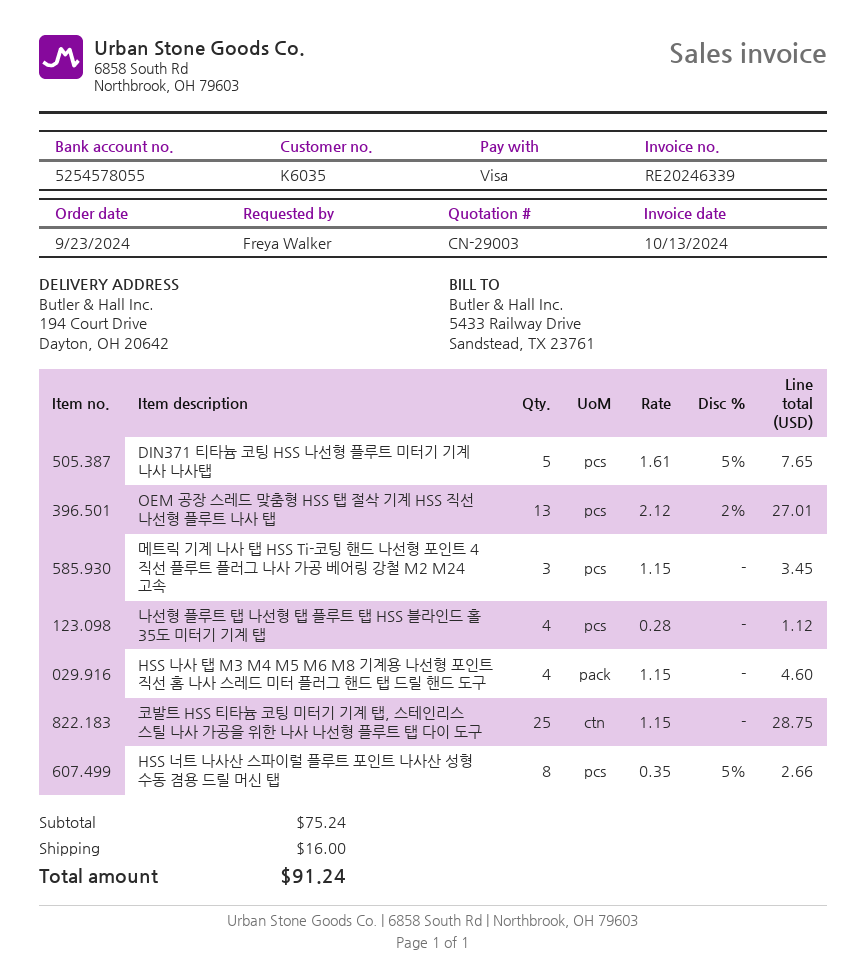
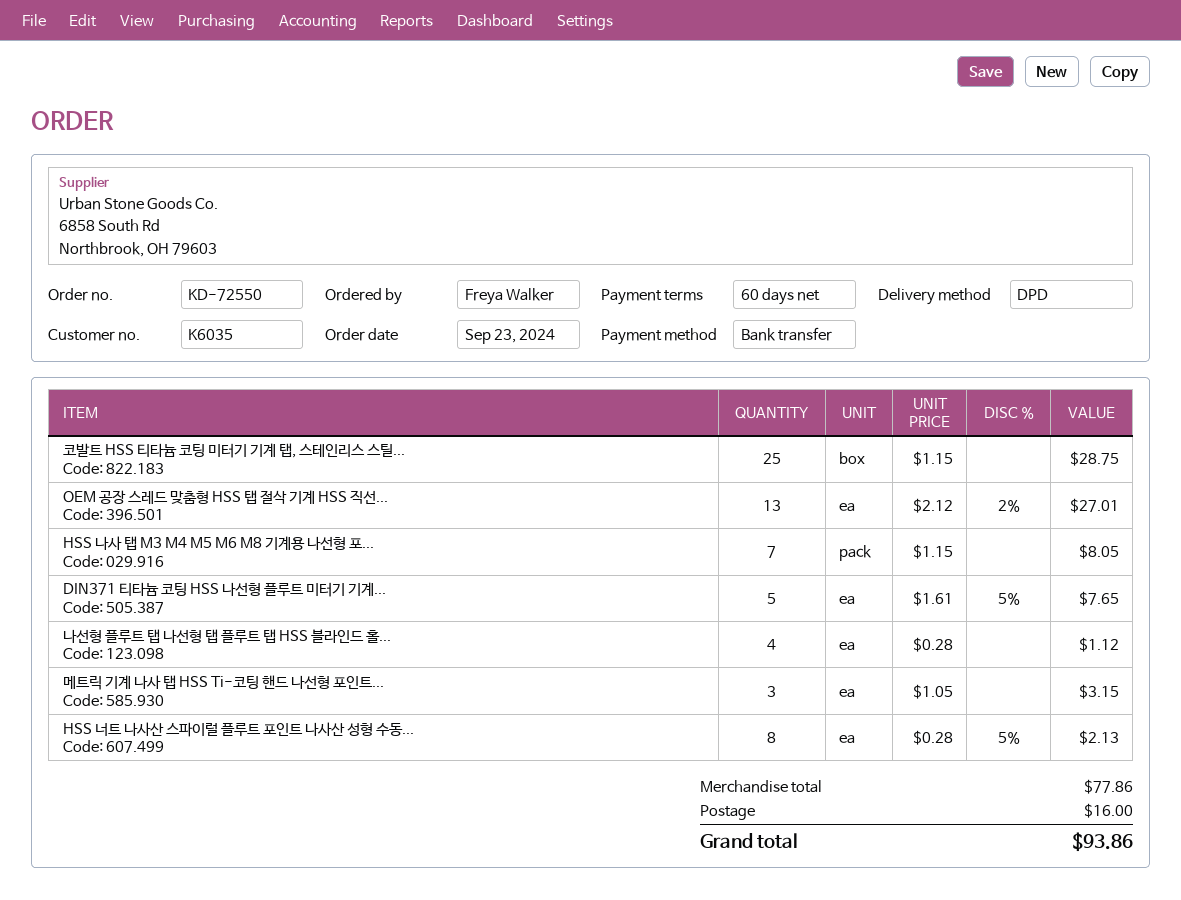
payment method: Visa -> bank transfer
메트릭 기계 나사 탭 HSS Ti-코팅 핸드 나선형 포인트 4 직선 플루트 플러그 나사 가공 베어링 강철 M2 M24 고속: 3 x 1.15 = 3.45 -> 3 x 1.05 = 3.15
HSS 나사 탭 M3 M4 M5 M6 M8 기계용 나선형 포인트 직선 홈 나사 스레드 미터 플러그 핸드 탭 드릴 핸드 도구: 4 x 1.15 = 4.60 -> 7 x 1.15 = 8.05
HSS 너트 나사산 스파이럴 플루트 포인트 나사산 성형 수동 겸용 드릴 머신 탭: 8 x 0.35 - 5% = 2.66 -> 8 x 0.28 - 5% = 2.13
subtotal: 75.24 -> 77.86
total: 91.24 -> 93.86

